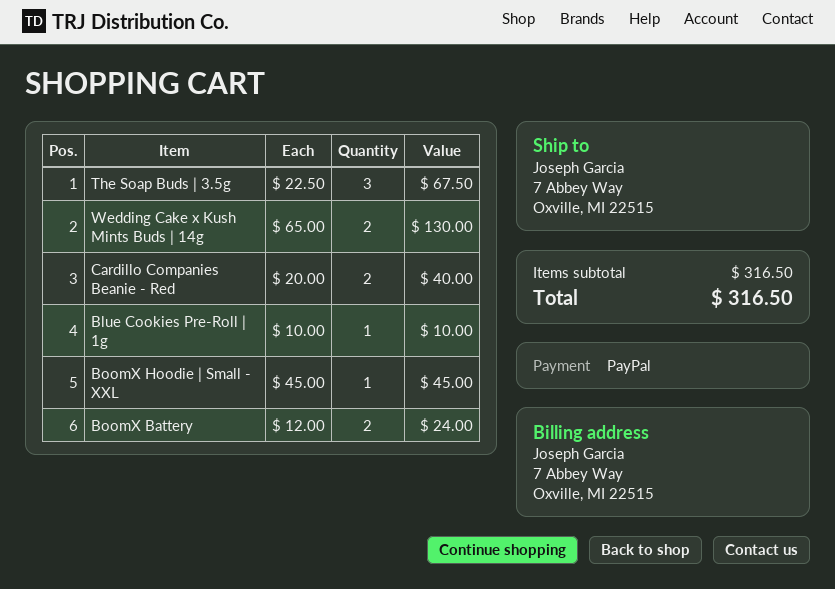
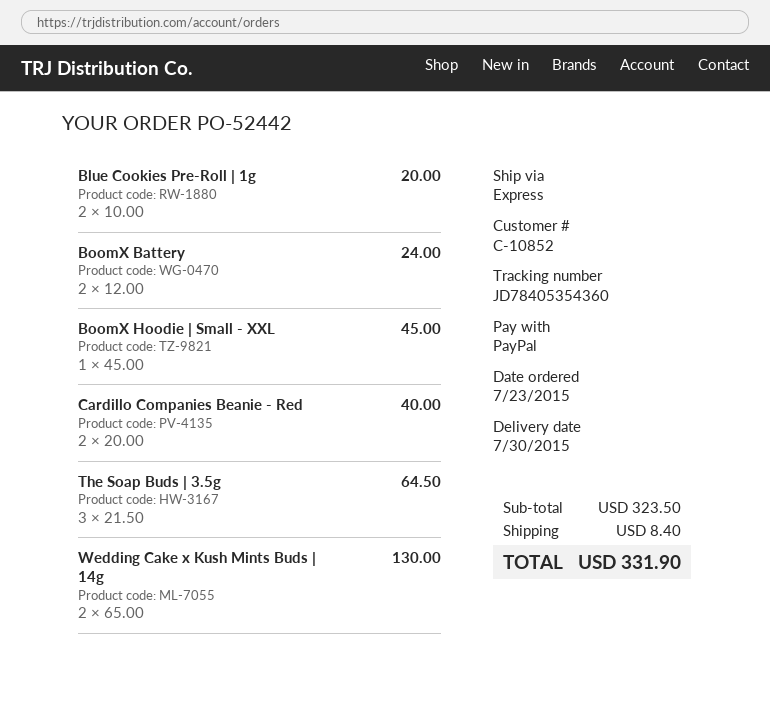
The Soap Buds | 3.5g: 3 x 22.50 = 67.50 -> 3 x 21.50 = 64.50
Blue Cookies Pre-Roll | 1g: 1 x 10.00 = 10.00 -> 2 x 10.00 = 20.00
subtotal: 316.50 -> 323.50
shipping: none -> 8.40
total: 316.50 -> 331.90

